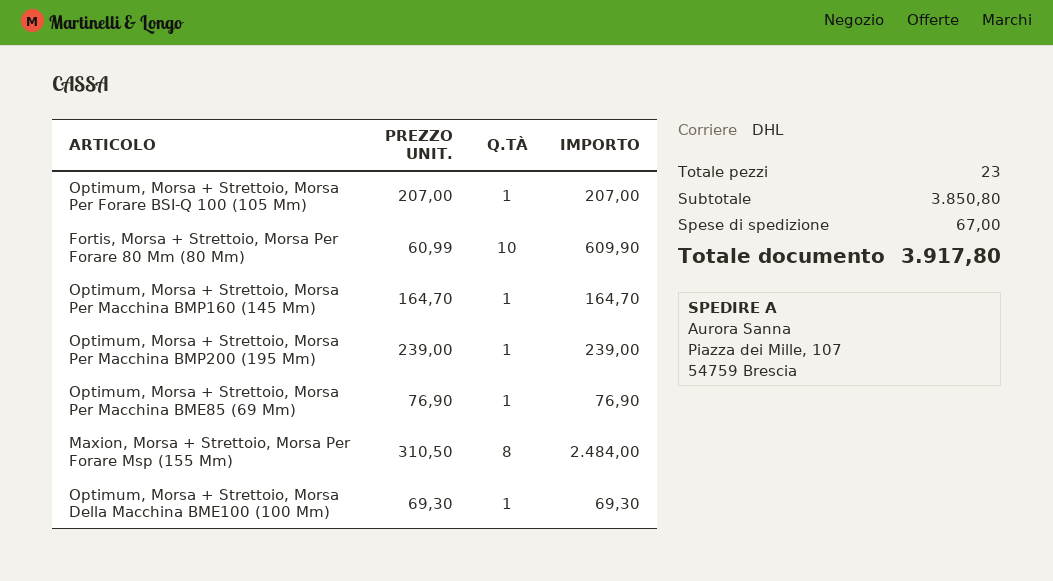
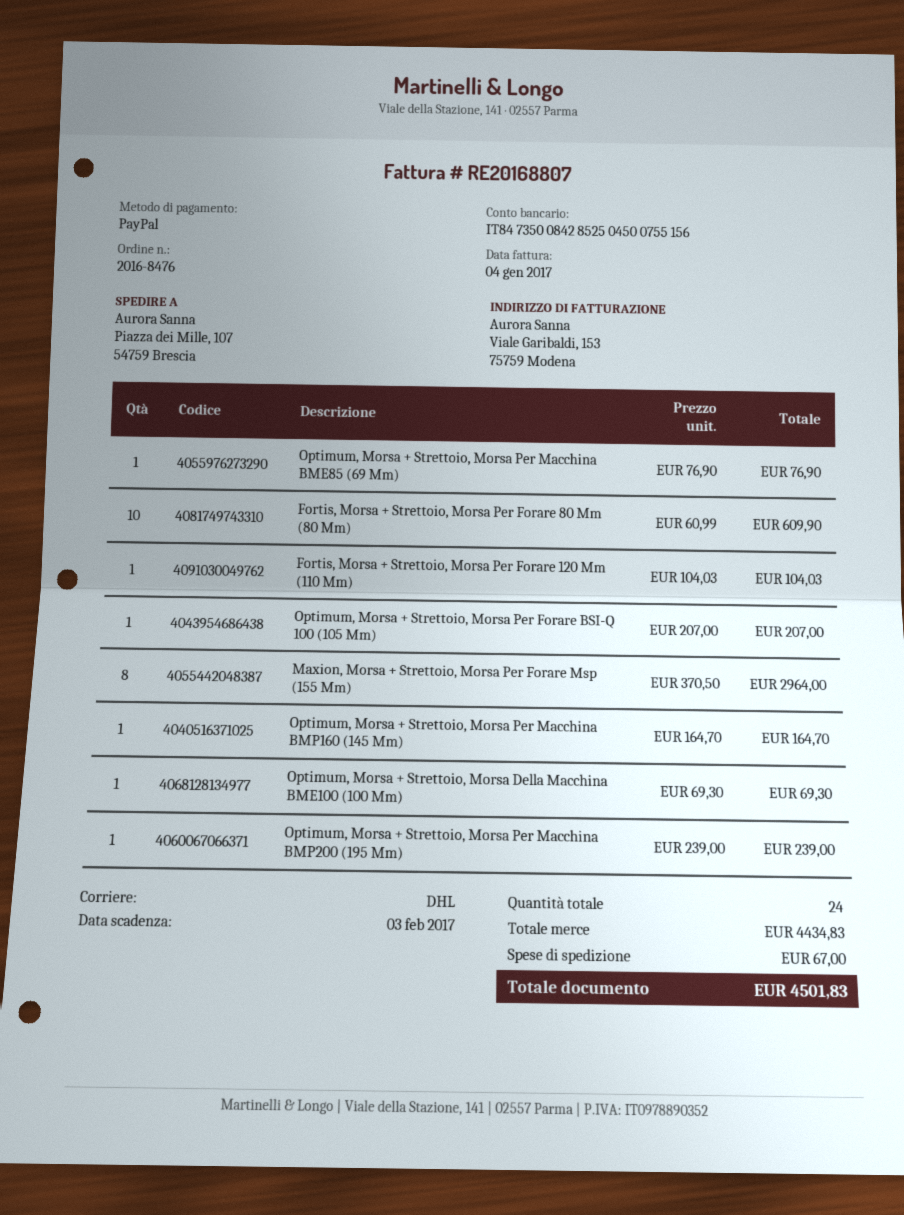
Maxion, Morsa + Strettoio, Morsa Per Forare Msp (155 Mm): 8 x 310.50 = 2484.00 -> 8 x 370.50 = 2964.00
Fortis, Morsa + Strettoio, Morsa Per Forare 120 Mm (110 Mm): none -> 1 x 104.03 = 104.03
total quantity: 23 -> 24
subtotal: 3850.80 -> 4434.83
total: 3917.80 -> 4501.83

